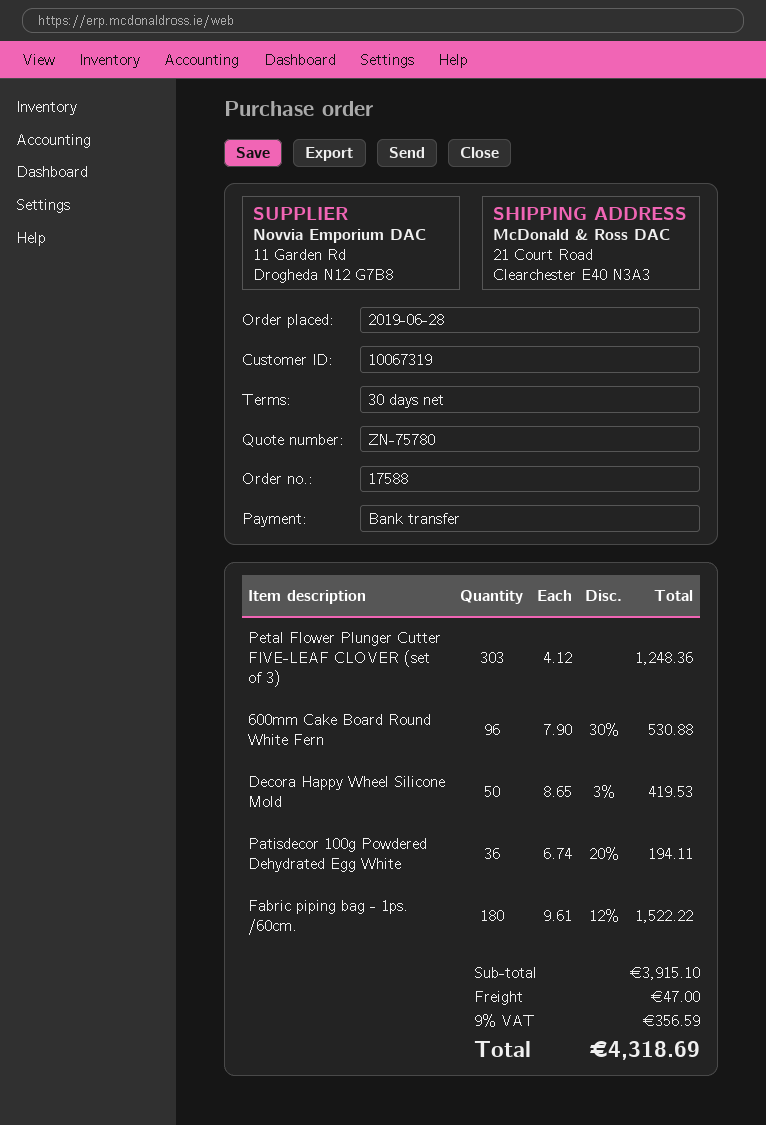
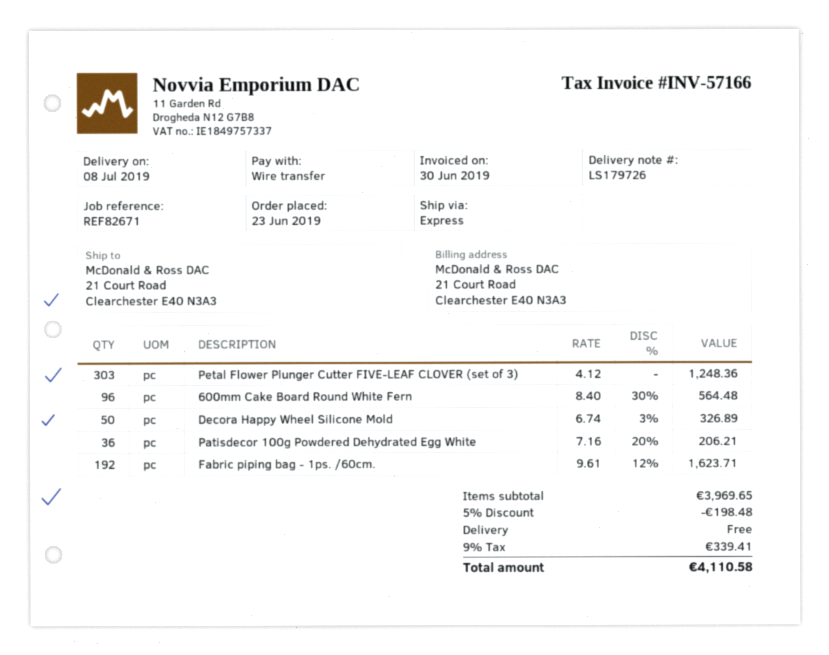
order date: 2019-06-28 -> 2019-06-23
600mm Cake Board Round White Fern: 96 x 7.90 - 30% = 530.88 -> 96 x 8.40 - 30% = 564.48
Decora Happy Wheel Silicone Mold: 50 x 8.65 - 3% = 419.53 -> 50 x 6.74 - 3% = 326.89
Patisdecor 100g Powdered Dehydrated Egg White: 36 x 6.74 - 20% = 194.11 -> 36 x 7.16 - 20% = 206.21
Fabric piping bag - 1ps. /60cm.: 180 x 9.61 - 12% = 1522.22 -> 192 x 9.61 - 12% = 1623.71
subtotal: 3915.10 -> 3969.65
discount: none -> 5% = 198.48
shipping: 47.00 -> 0.00
tax: 9% = 356.59 -> 9% = 339.41
total: 4318.69 -> 4110.58

